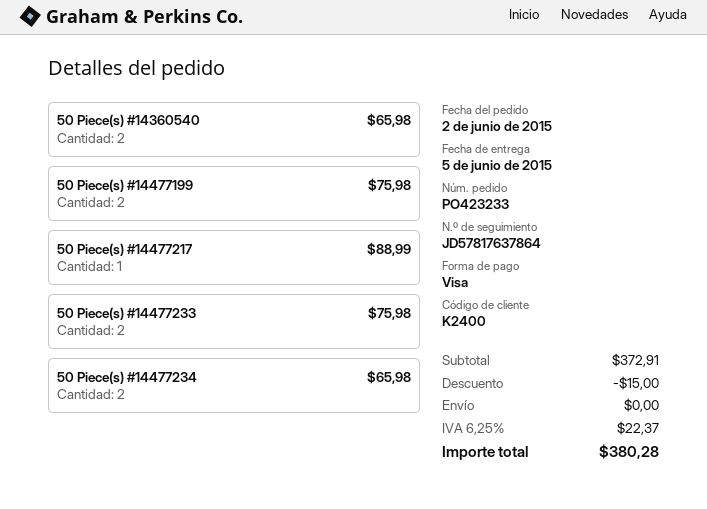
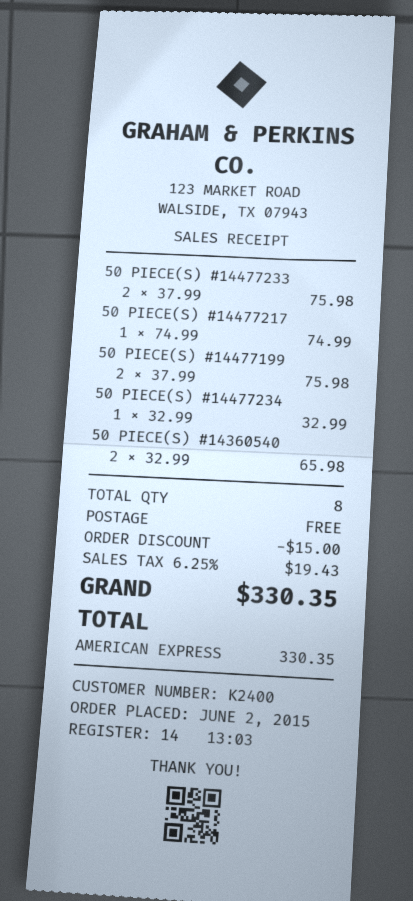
payment method: Visa -> American Express
50 Piece(s) #14477217: 1 for 88.99 -> 1 for 74.99
50 Piece(s) #14477234: 2 for 65.98 -> 1 for 32.99
tax: 6.25% = 22.37 -> 6.25% = 19.43
total: 380.28 -> 330.35

